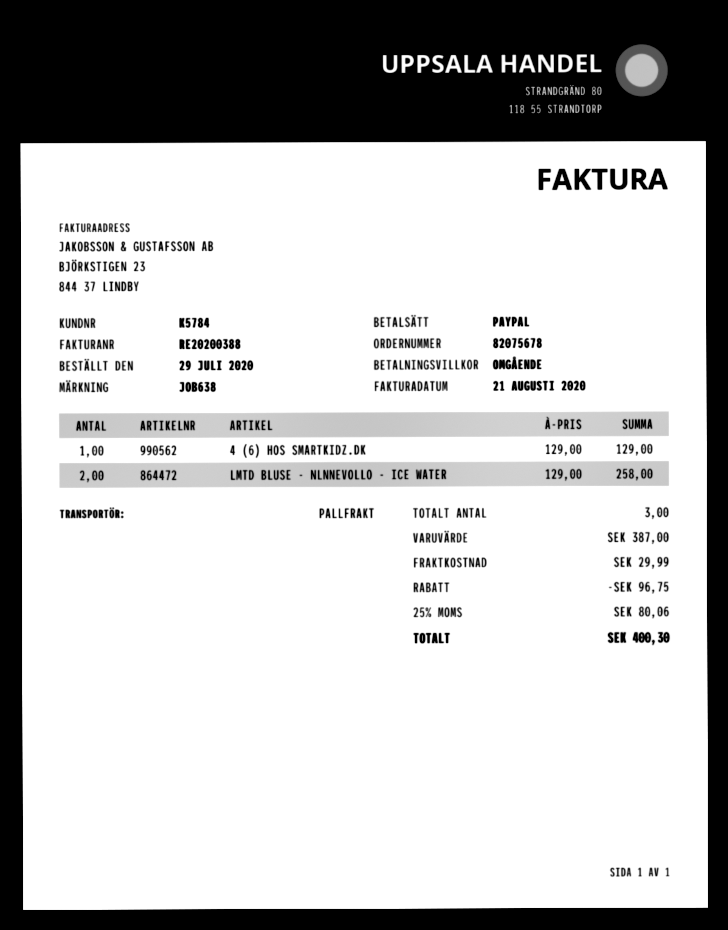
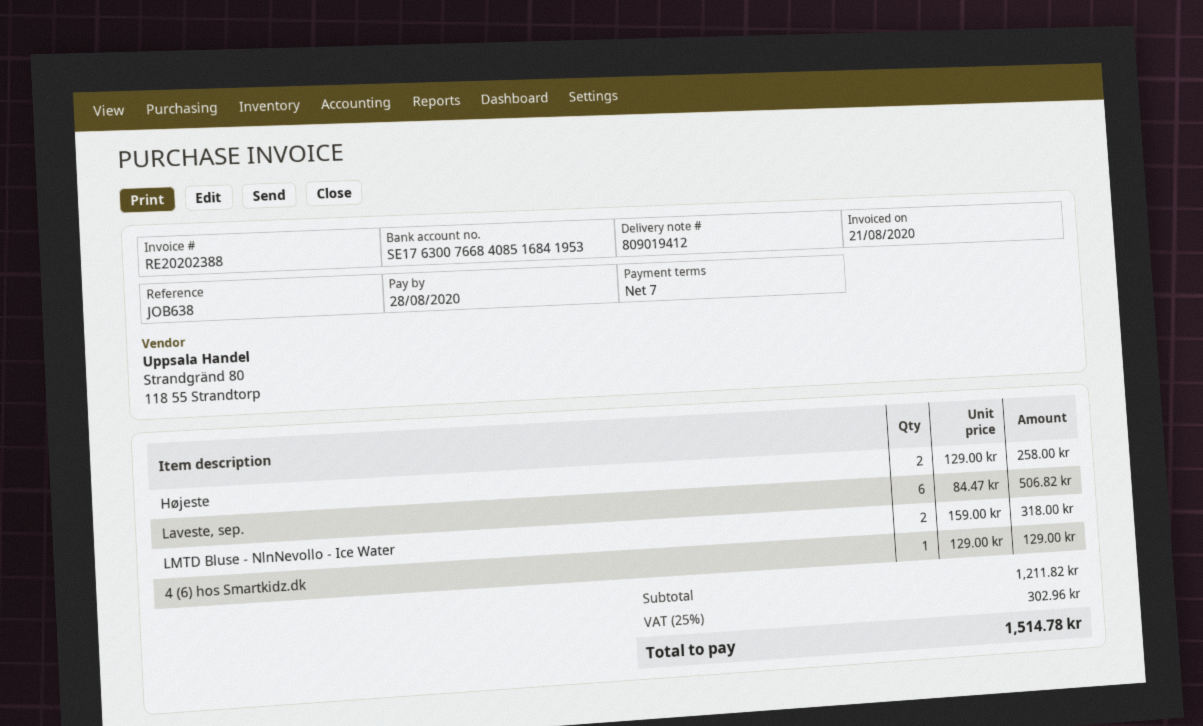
invoice number: RE20200388 -> RE20202388
payment terms: on receipt -> 7 days
LMTD BLUSE - NLNNEVOLLO - ICE WATER: 2 x 129.00 = 258.00 -> 2 x 159.00 = 318.00
Højeste: none -> 2 x 129.00 = 258.00
Laveste, sep.: none -> 6 x 84.47 = 506.82
subtotal: 387.00 -> 1211.82
discount: 96.75 -> none
shipping: 29.99 -> none
tax: 25% = 80.06 -> 25% = 302.96
total: 400.30 -> 1514.78

